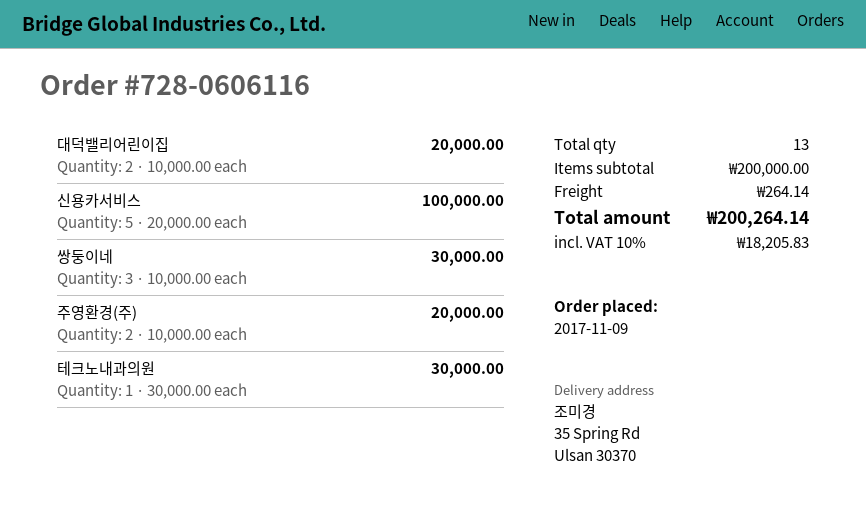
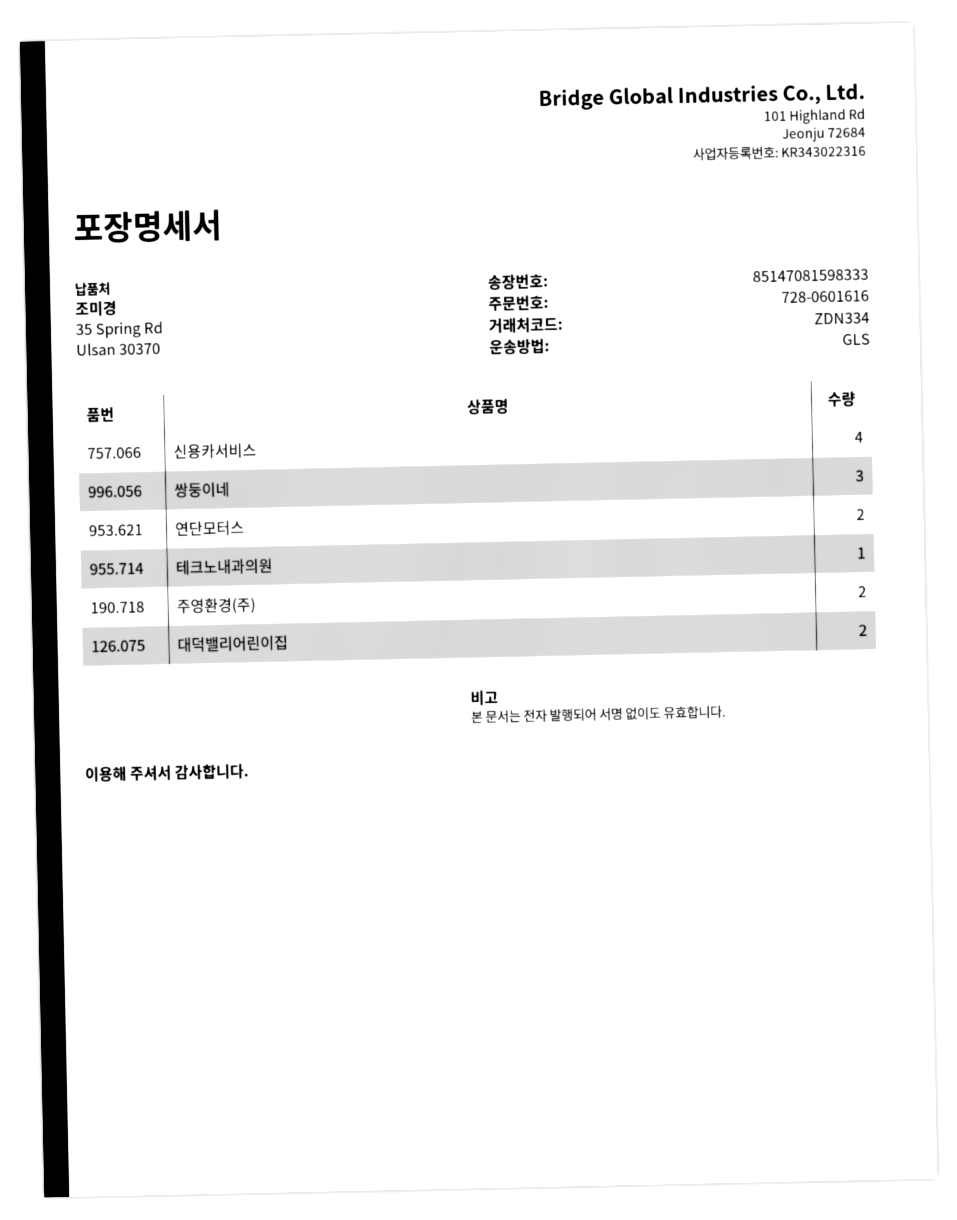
order number: 728-0606116 -> 728-0601616
신용카서비스: 5 -> 4
연단모터스: none -> 2

